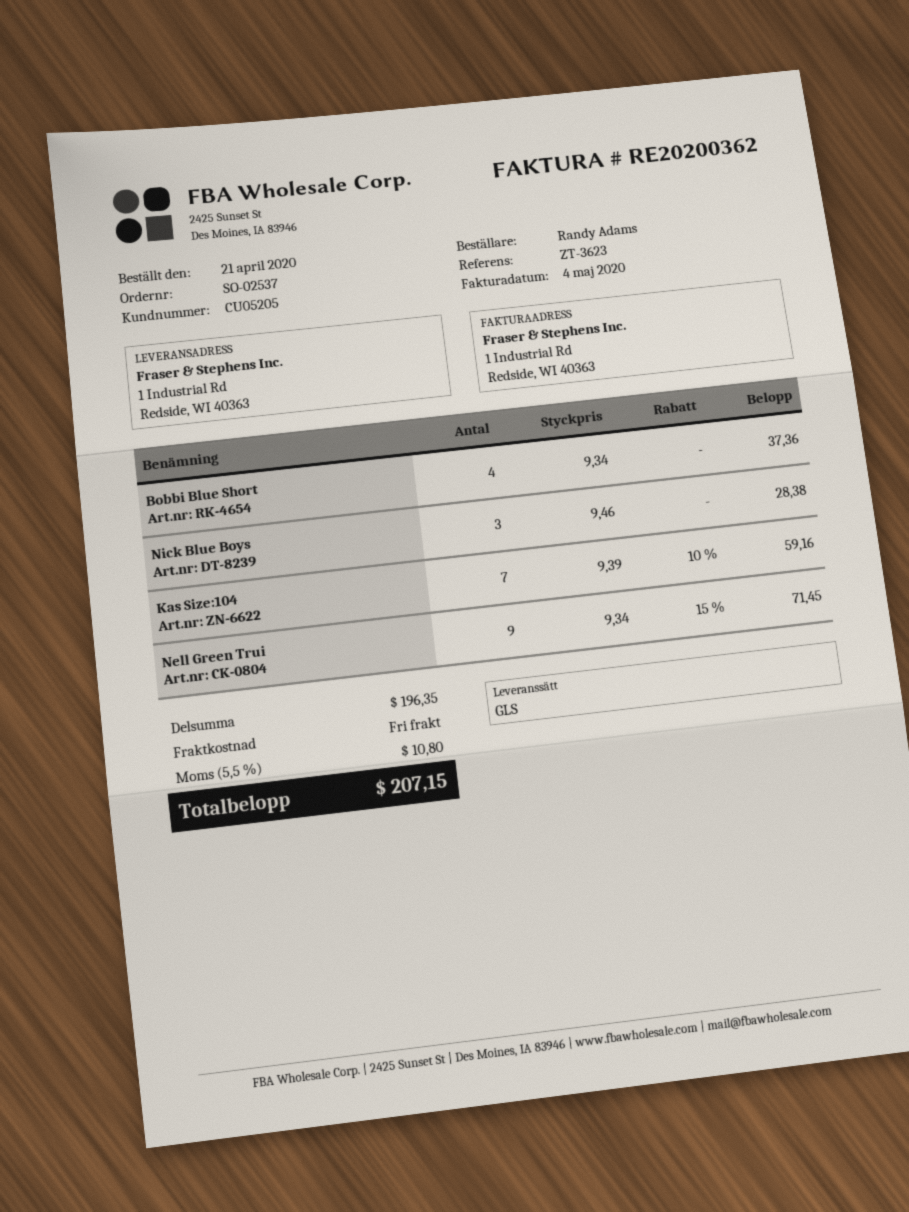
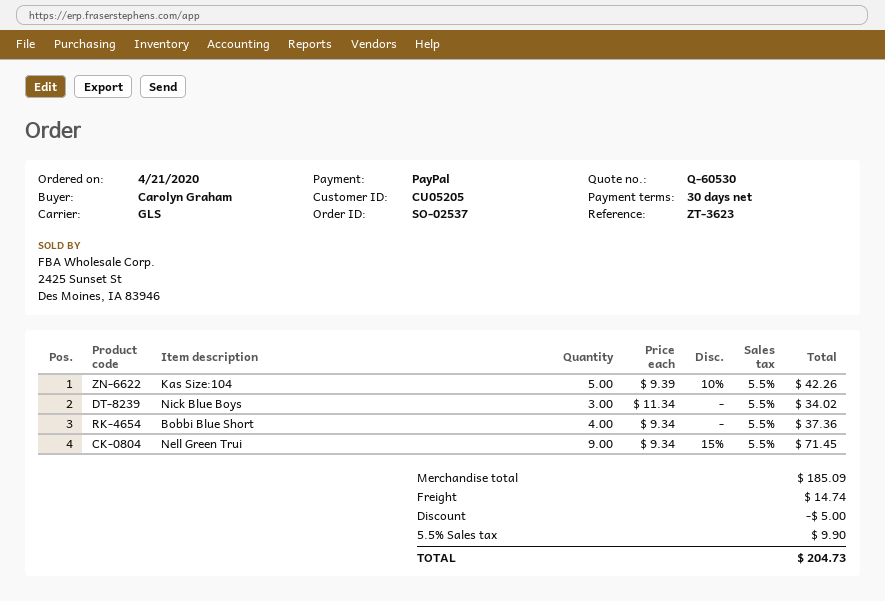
ordered by: Randy Adams -> Carolyn Graham
Nick Blue Boys: 3 x 9.46 = 28.38 -> 3 x 11.34 = 34.02
Kas Size:104: 7 x 9.39 - 10% = 59.16 -> 5 x 9.39 - 10% = 42.26
subtotal: 196.35 -> 185.09
discount: none -> 5.00
shipping: 0.00 -> 14.74
tax: 5.5% = 10.80 -> 5.5% = 9.90
total: 207.15 -> 204.73

